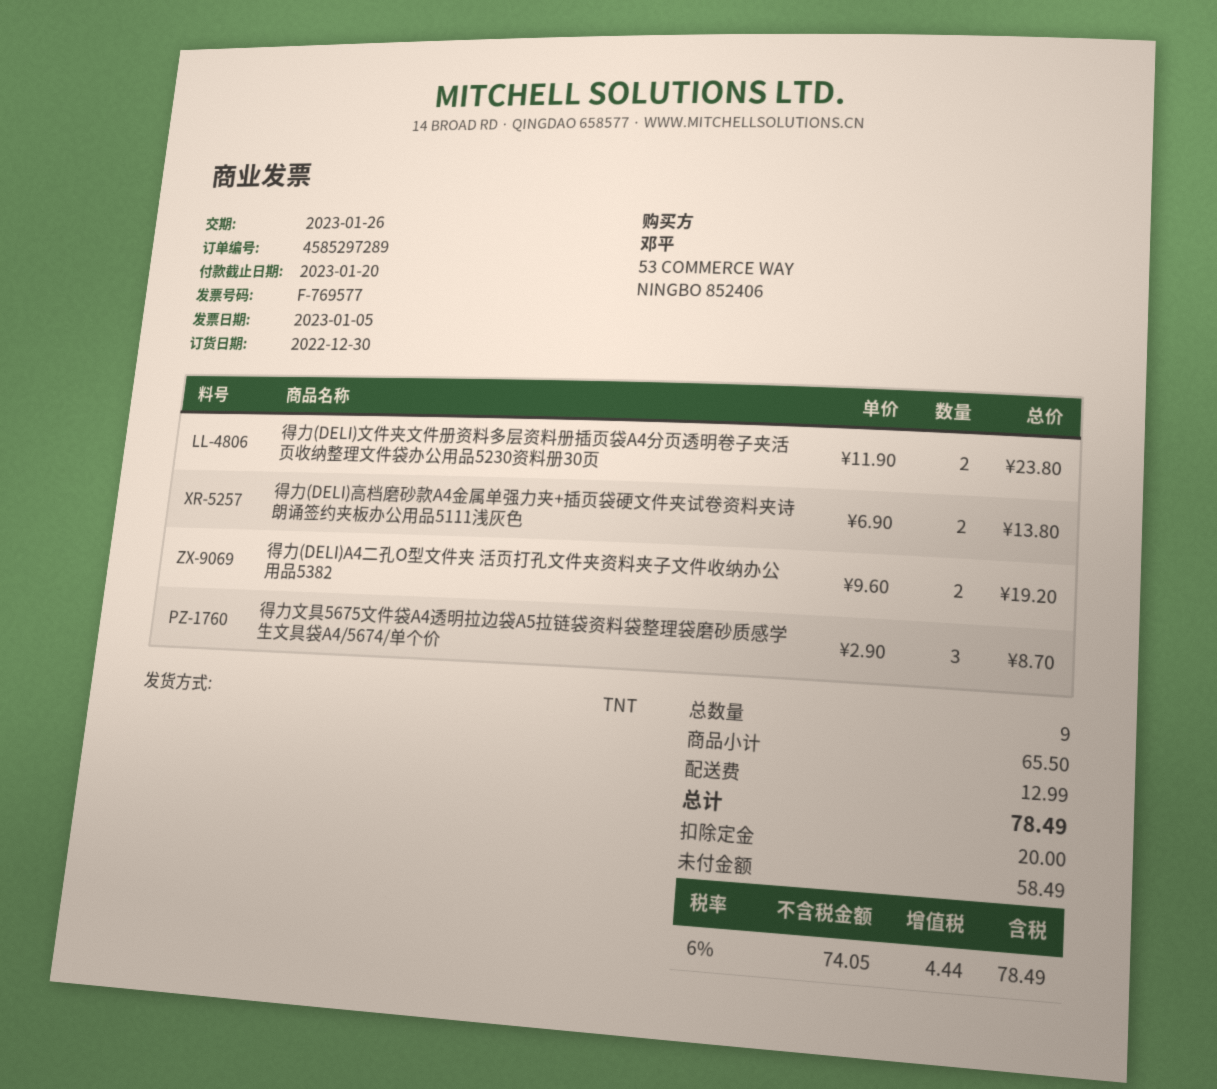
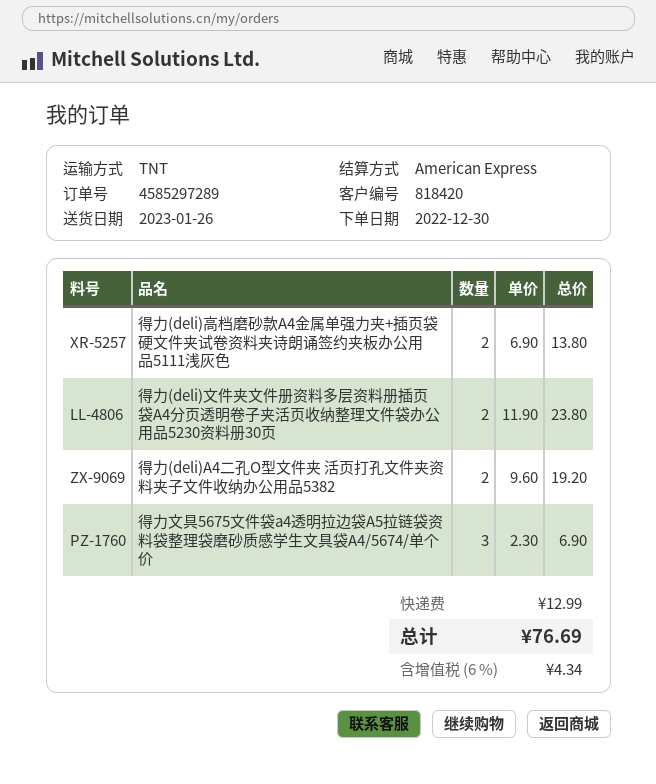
得力文具5675文件袋A4透明拉边袋A5拉链袋资料袋整理袋磨砂质感学生文具袋A4/5674/单个价: 3 x 2.90 = 8.70 -> 3 x 2.30 = 6.90
tax: 6% = 4.44 -> 6% = 4.34
total: 78.49 -> 76.69

